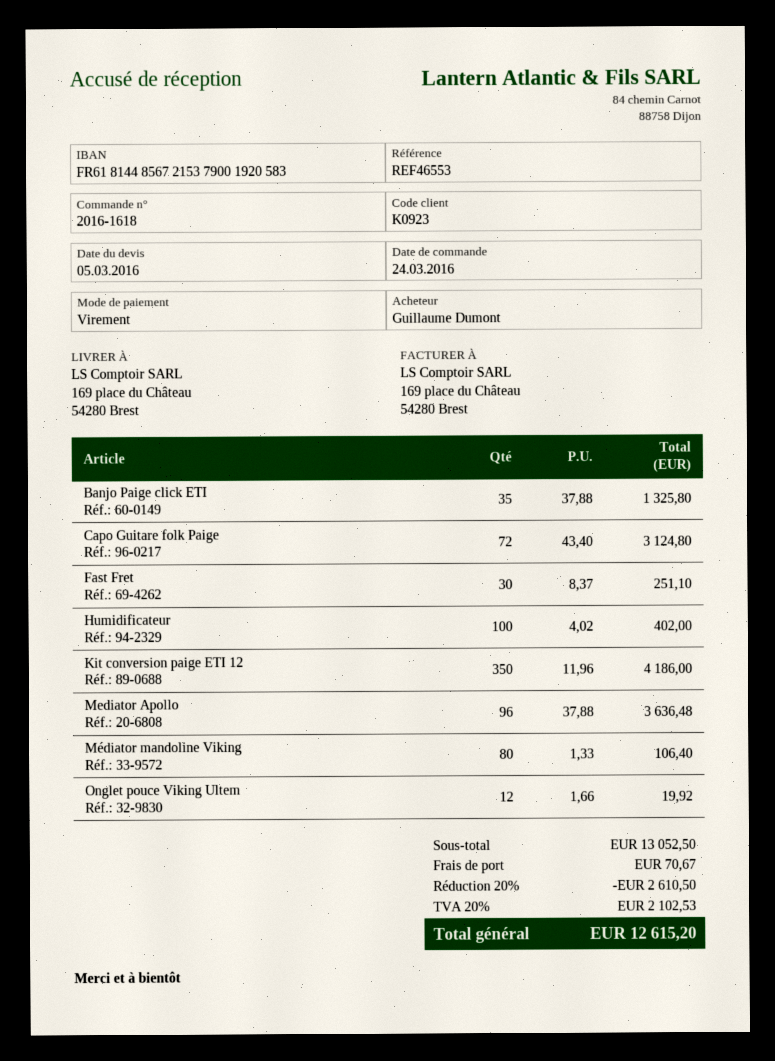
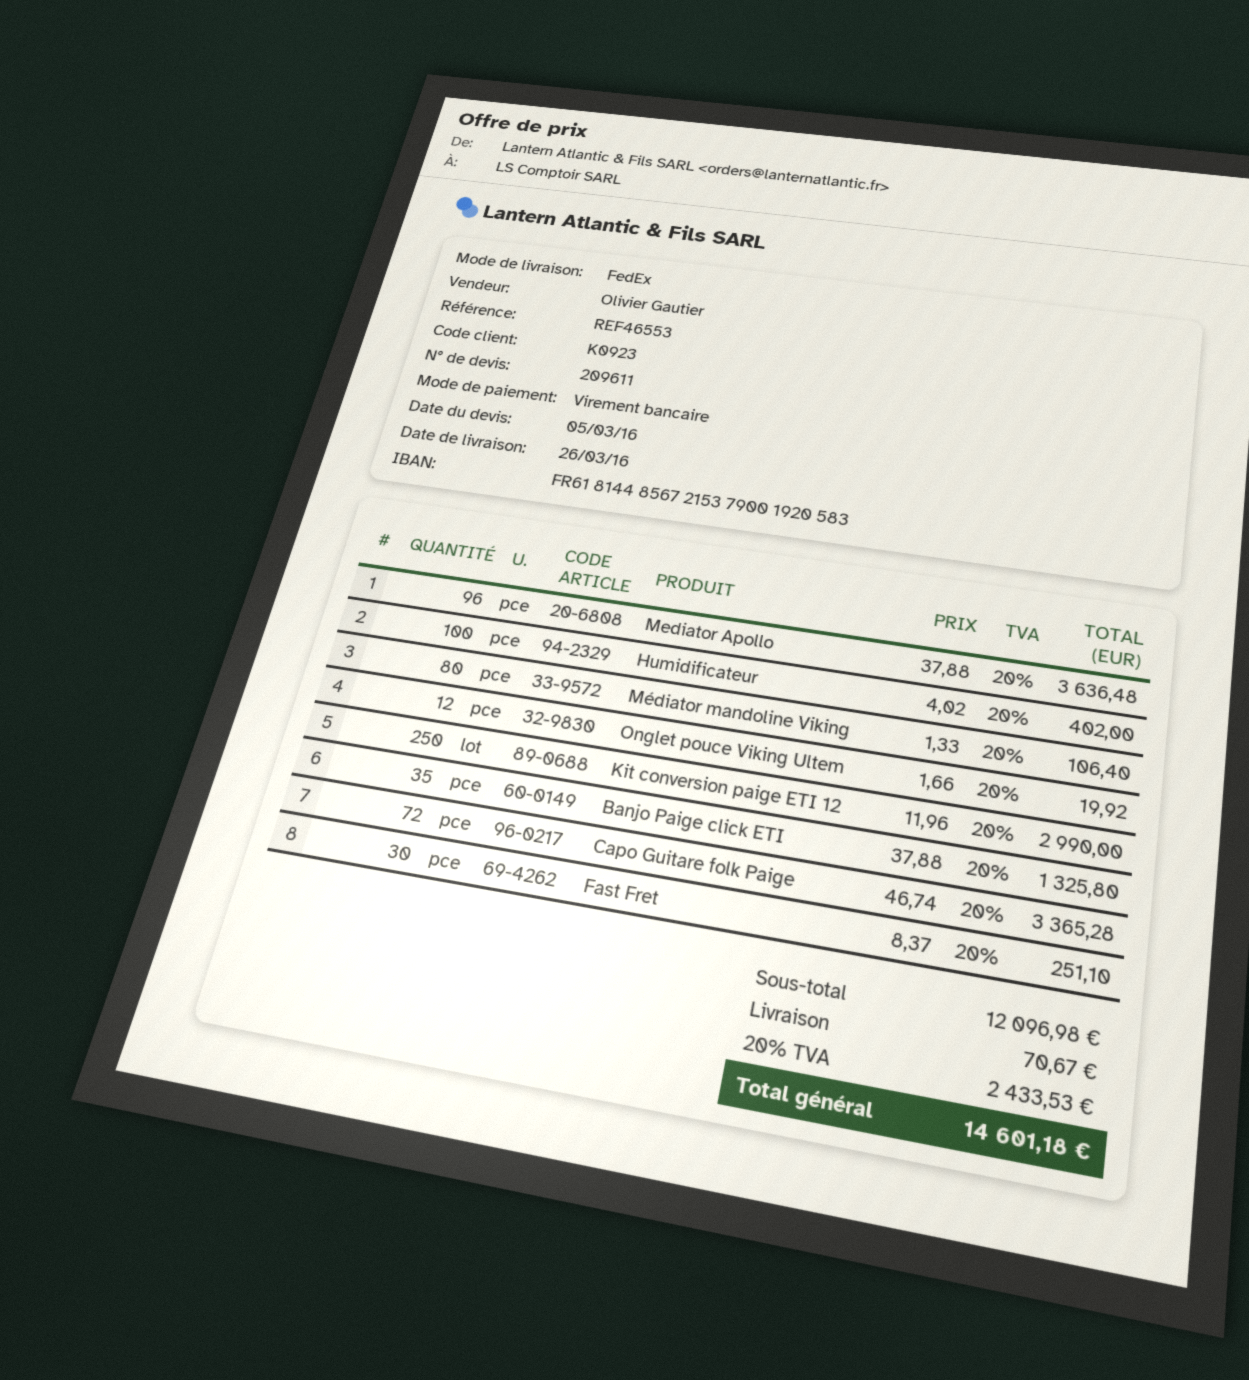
Capo Guitare folk Paige: 72 x 43.40 = 3124.80 -> 72 x 46.74 = 3365.28
Kit conversion paige ETI 12: 350 x 11.96 = 4186.00 -> 250 x 11.96 = 2990.00
subtotal: 13052.50 -> 12096.98
discount: 20% = 2610.50 -> none
tax: 20% = 2102.53 -> 20% = 2433.53
total: 12615.20 -> 14601.18

